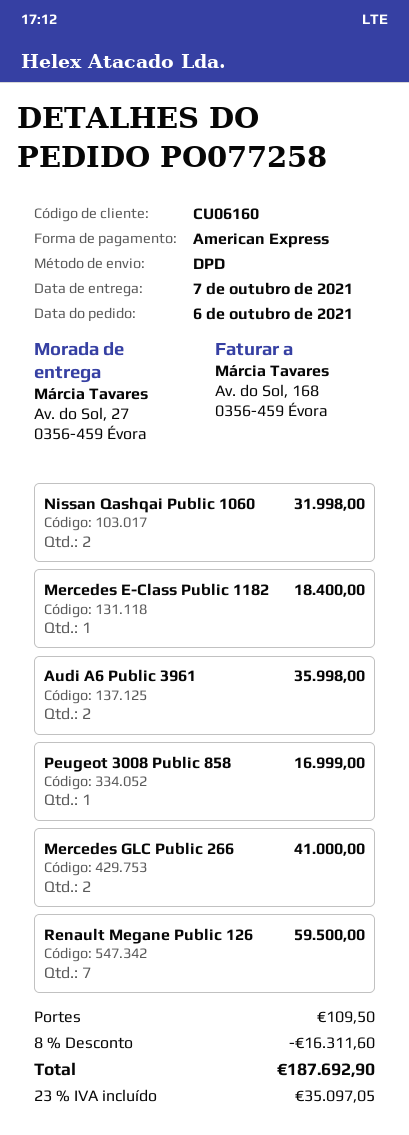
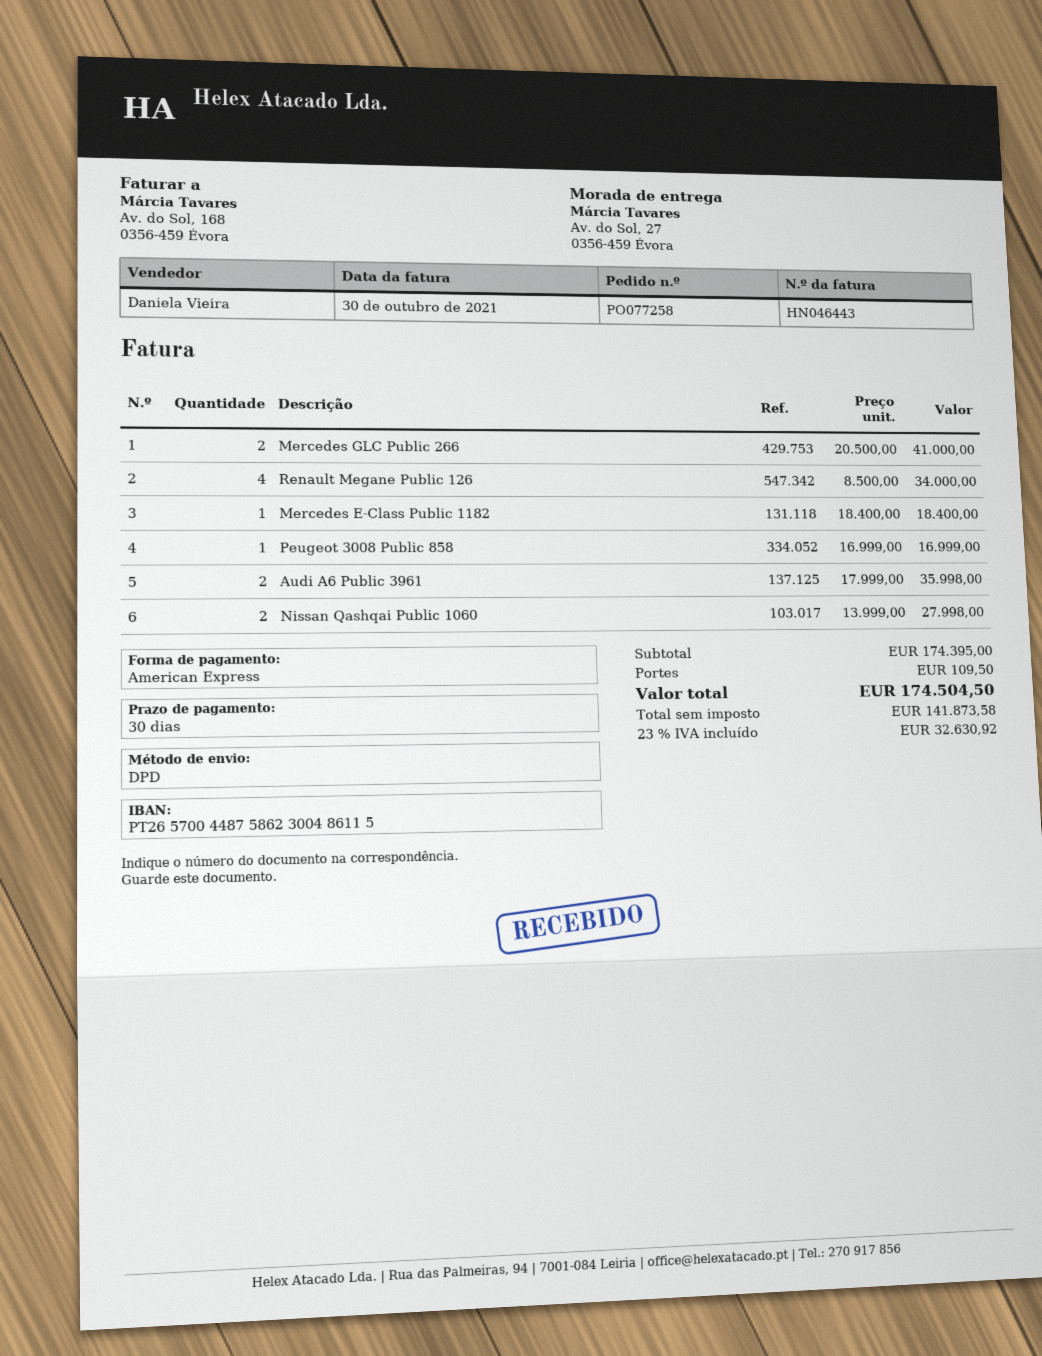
Nissan Qashqai Public 1060: 2 for 31998.00 -> 2 for 27998.00
Renault Megane Public 126: 7 for 59500.00 -> 4 for 34000.00
discount: 8% = 16311.60 -> none
tax: 23% = 35097.05 -> 23% = 32630.92
total: 187692.90 -> 174504.50

